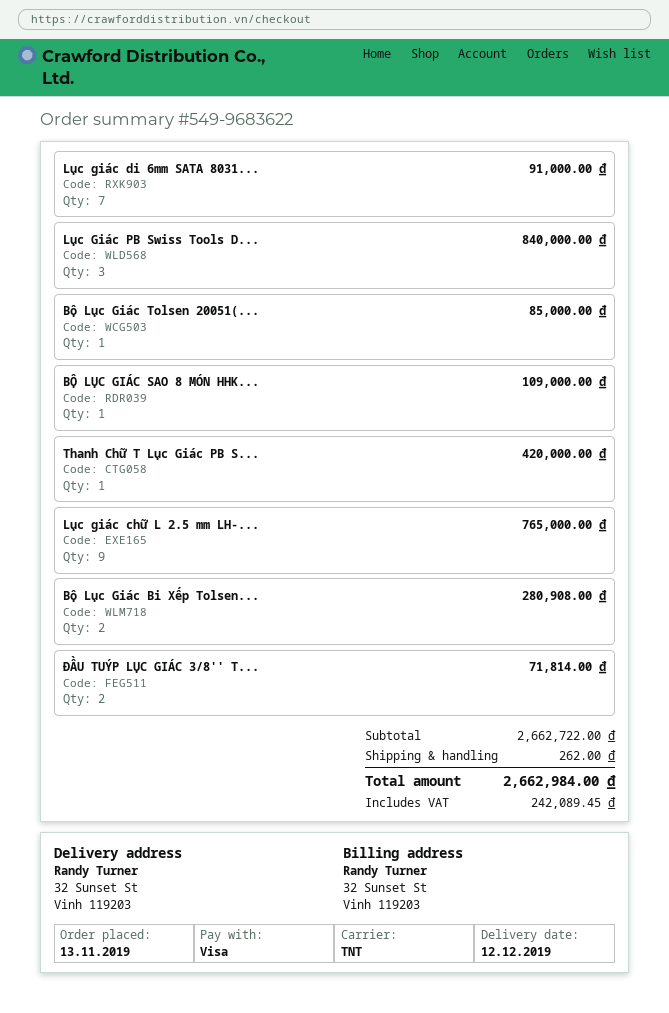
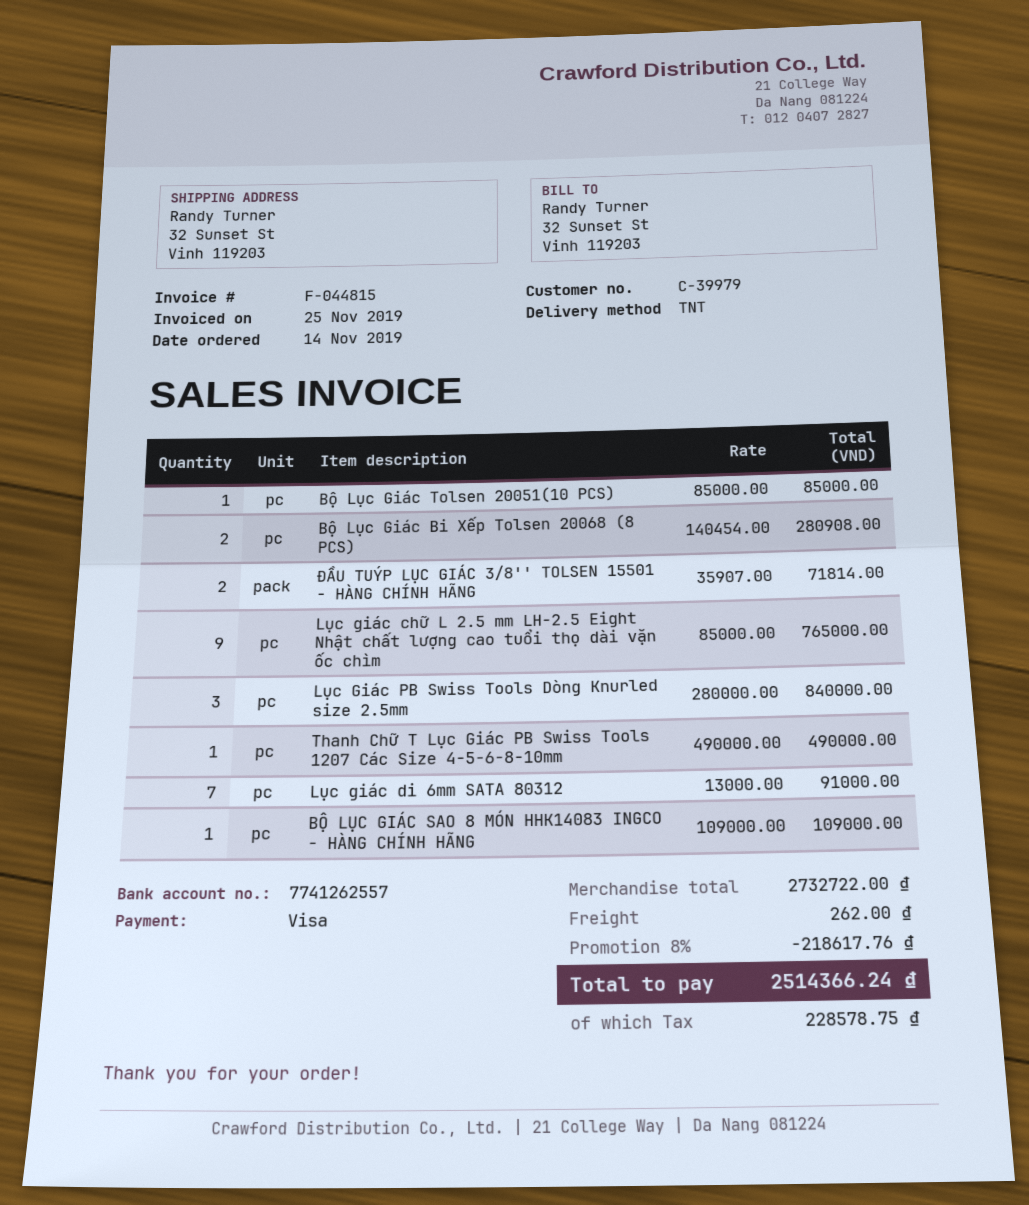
order date: 2019-11-13 -> 2019-11-14
Thanh Chữ T Lục Giác PB S...: 1 for 420000.00 -> 1 for 490000.00
subtotal: 2662722.00 -> 2732722.00
discount: none -> 8% = 218617.76
tax: 242089.45 -> 228578.75
total: 2662984.00 -> 2514366.24

